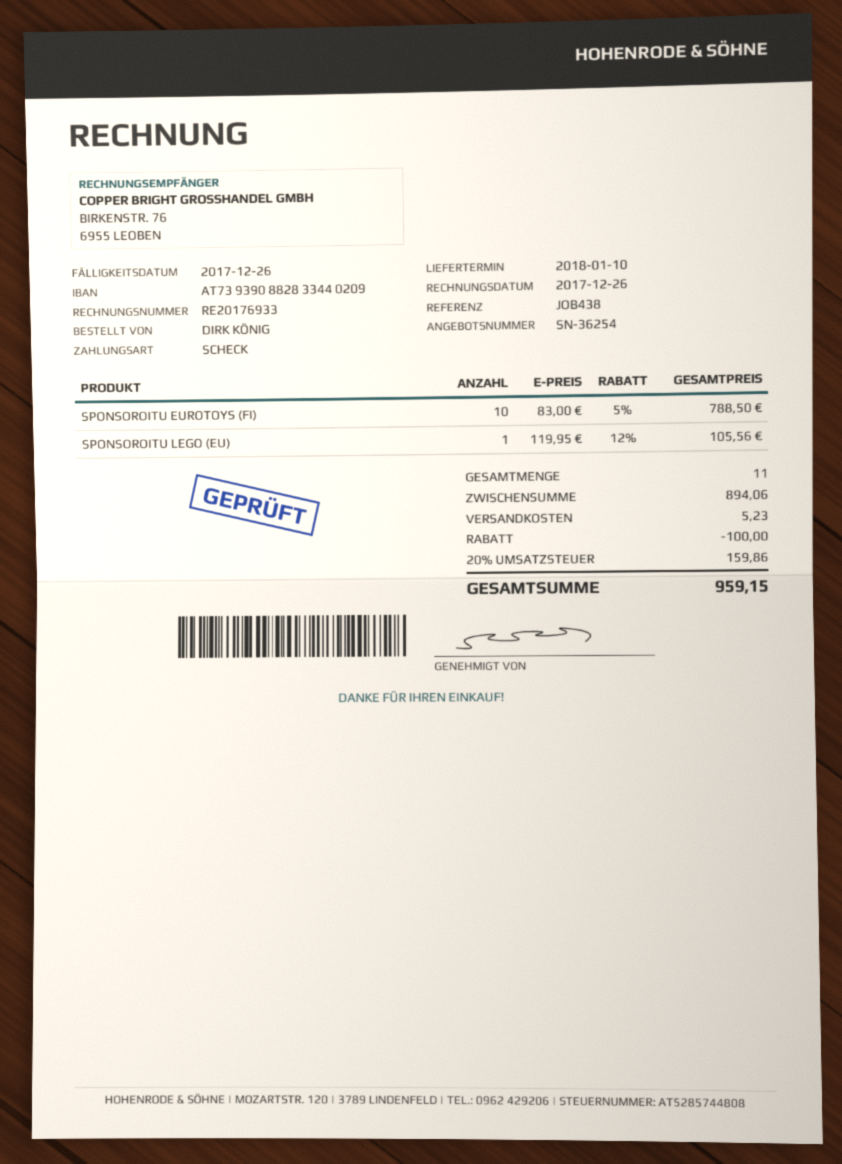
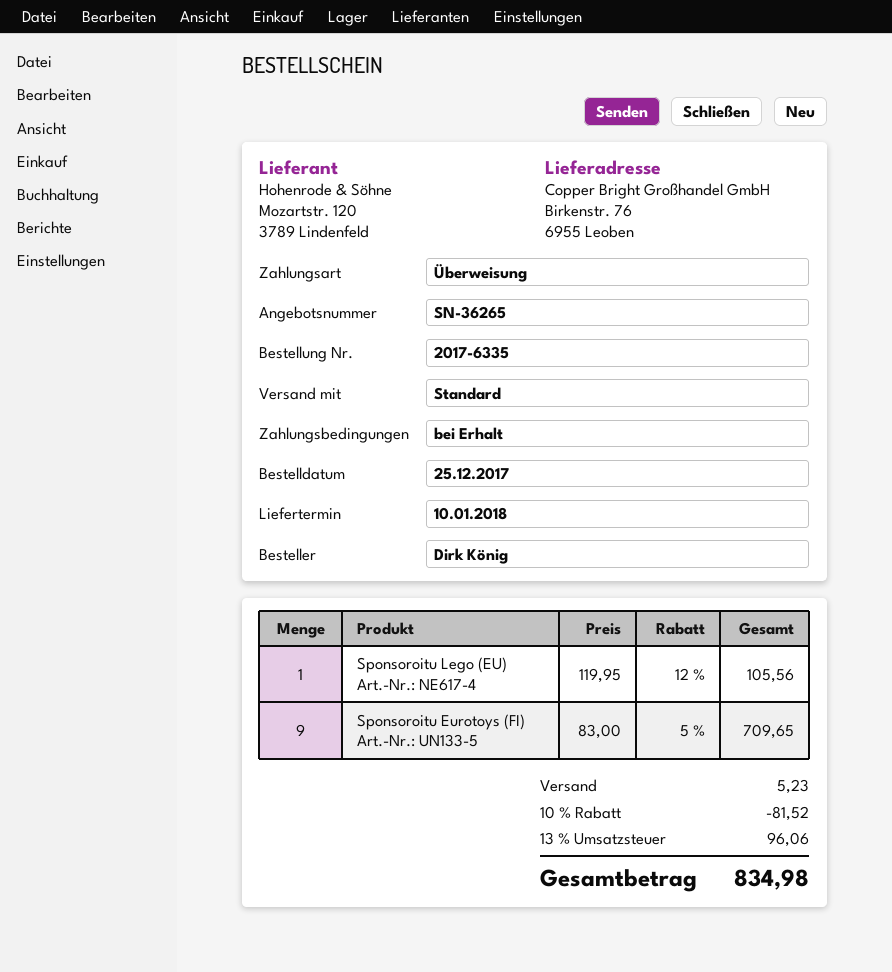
quote number: SN-36254 -> SN-36265
payment method: cheque -> bank transfer
SPONSOROITU EUROTOYS (FI): 10 x 83.00 - 5% = 788.50 -> 9 x 83.00 - 5% = 709.65
discount: 100.00 -> 81.52
tax: 20% = 159.86 -> 13% = 96.06
total: 959.15 -> 834.98

